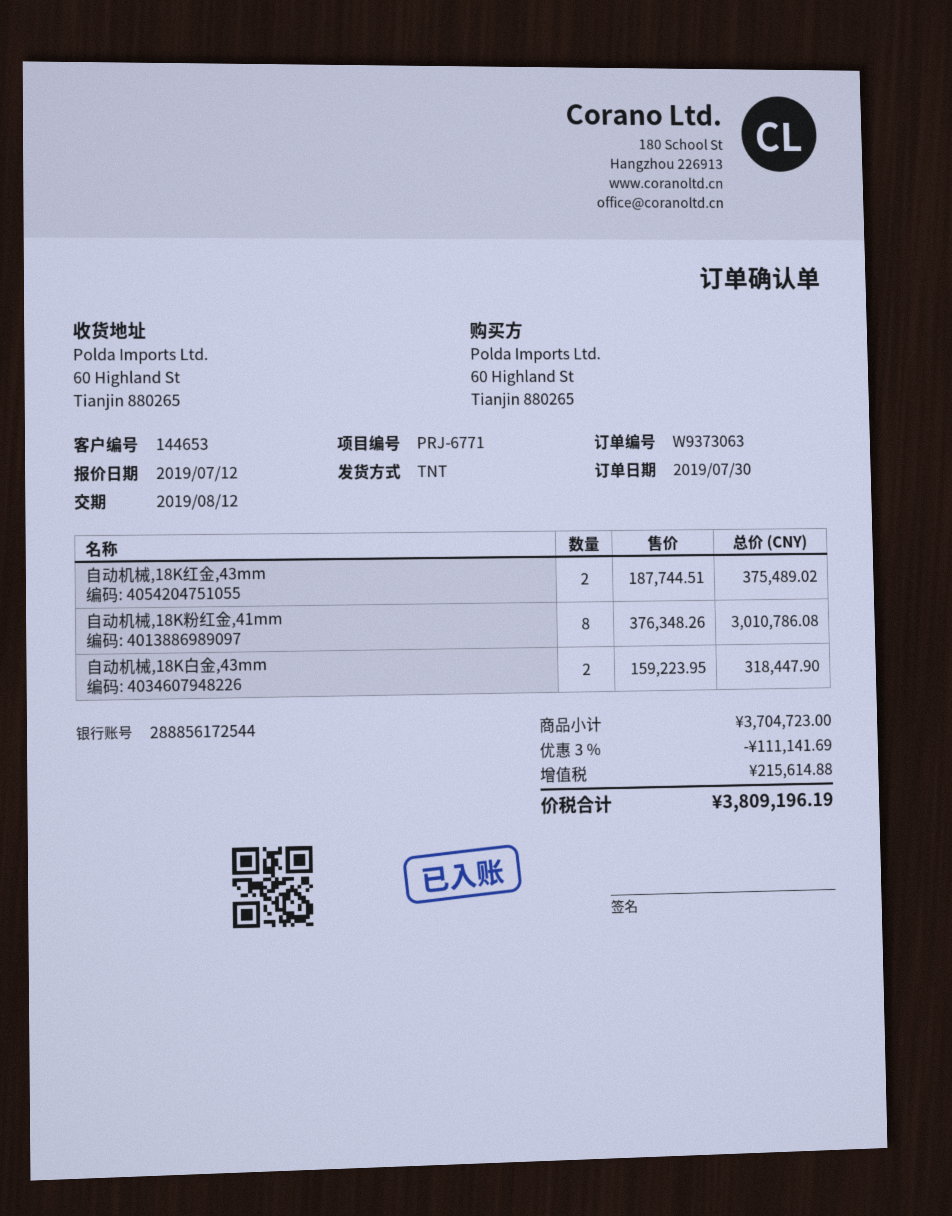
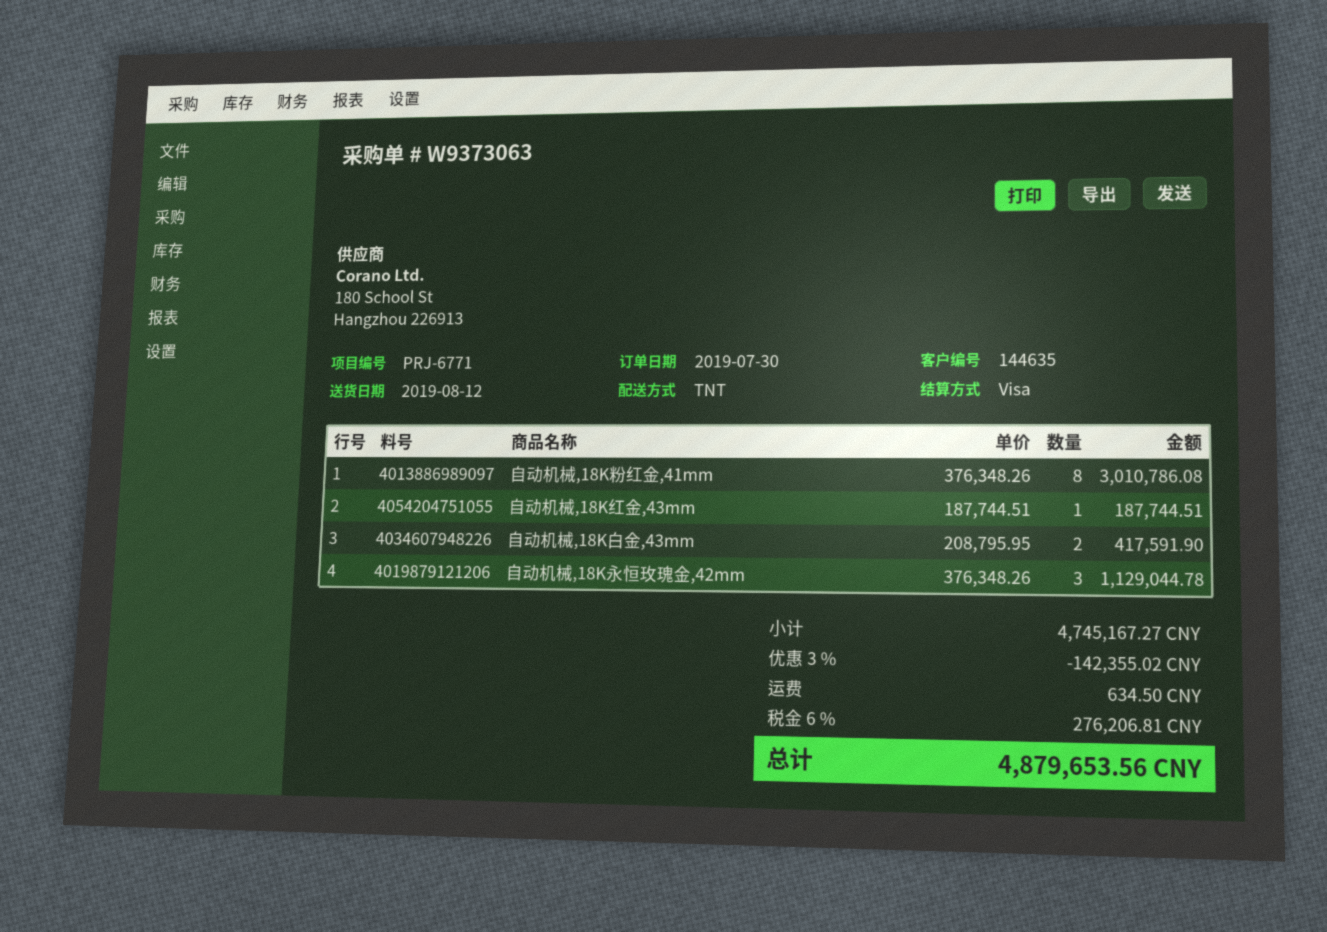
customer number: 144653 -> 144635
自动机械,18K红金,43mm: 2 x 187744.51 = 375489.02 -> 1 x 187744.51 = 187744.51
自动机械,18K白金,43mm: 2 x 159223.95 = 318447.90 -> 2 x 208795.95 = 417591.90
自动机械,18K永恒玫瑰金,42mm: none -> 3 x 376348.26 = 1129044.78
subtotal: 3704723.00 -> 4745167.27
discount: 3% = 111141.69 -> 3% = 142355.02
shipping: none -> 634.50
tax: 215614.88 -> 276206.81
total: 3809196.19 -> 4879653.56

